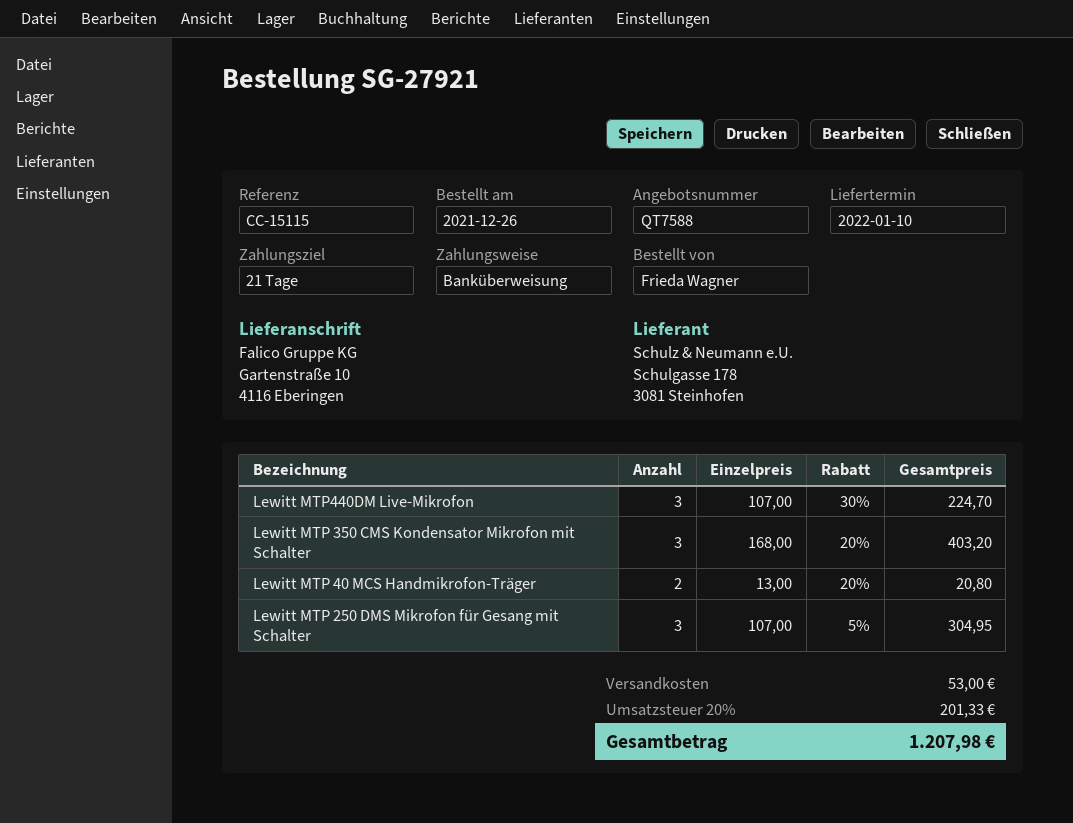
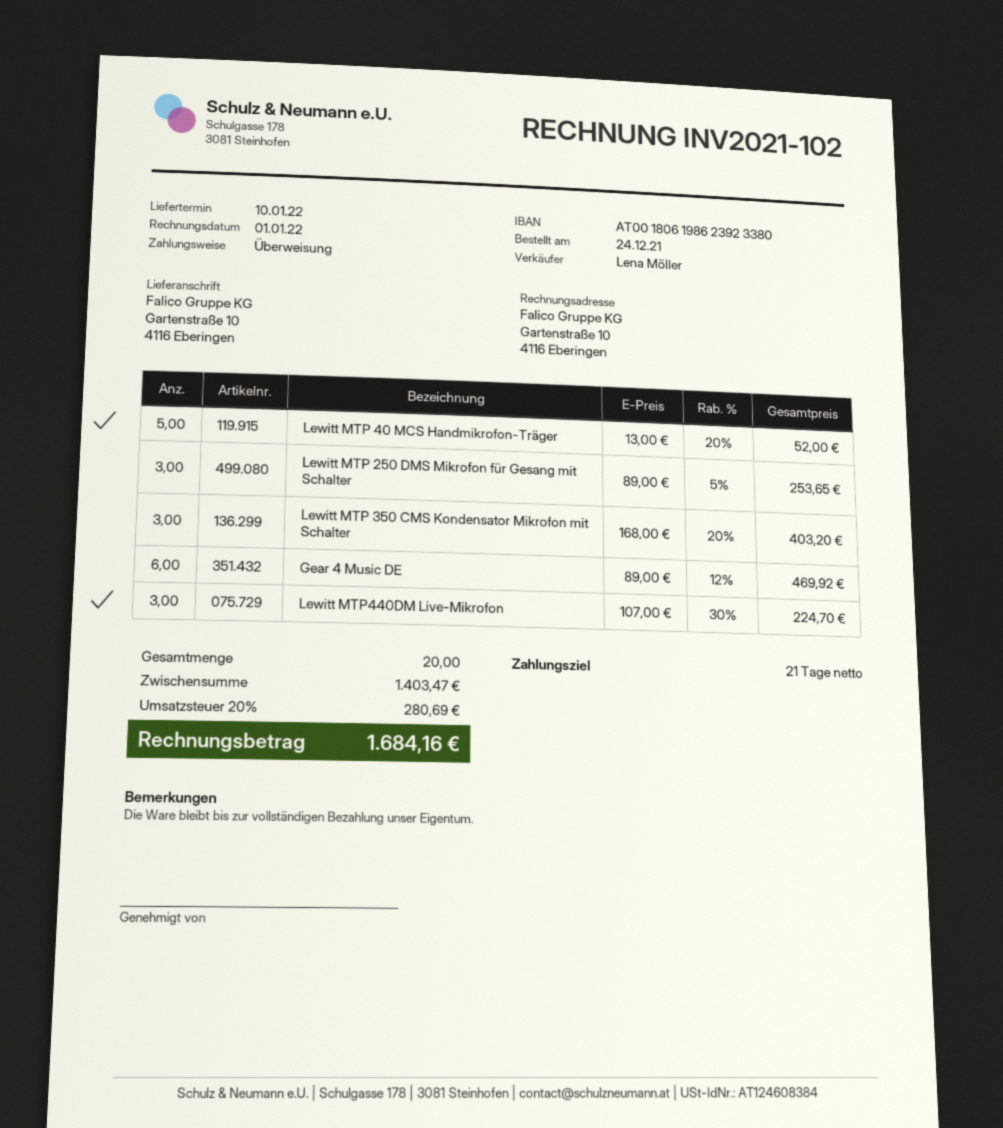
order date: 2021-12-26 -> 2021-12-24
Lewitt MTP 40 MCS Handmikrofon-Träger: 2 x 13.00 - 20% = 20.80 -> 5 x 13.00 - 20% = 52.00
Lewitt MTP 250 DMS Mikrofon für Gesang mit Schalter: 3 x 107.00 - 5% = 304.95 -> 3 x 89.00 - 5% = 253.65
Gear 4 Music DE: none -> 6 x 89.00 - 12% = 469.92
shipping: 53.00 -> none
tax: 20% = 201.33 -> 20% = 280.69
total: 1207.98 -> 1684.16

